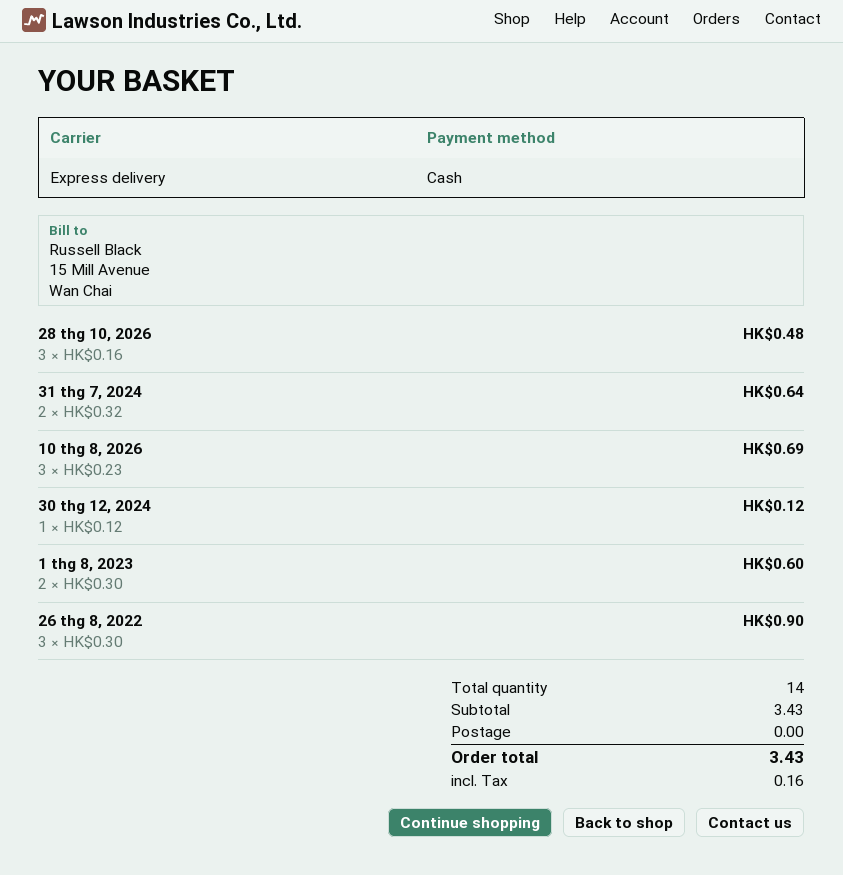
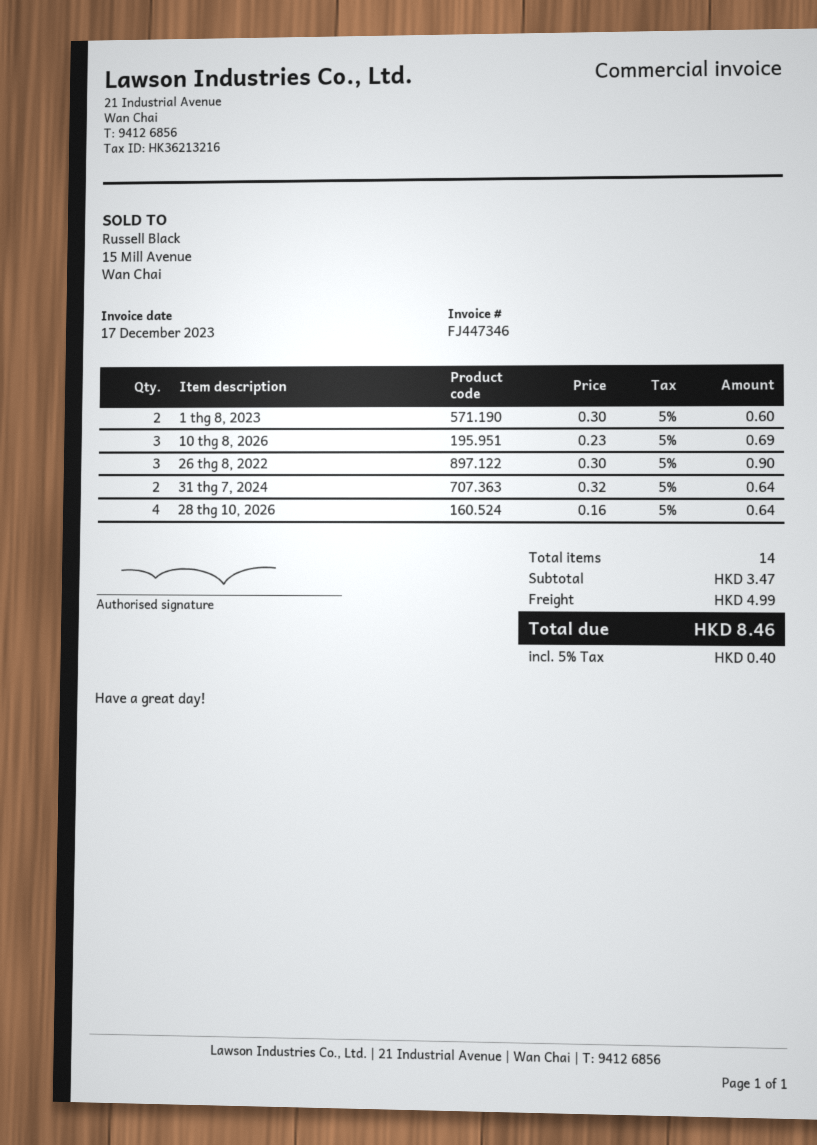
28 thg 10, 2026: 3 x 0.16 = 0.48 -> 4 x 0.16 = 0.64
30 thg 12, 2024: 1 x 0.12 = 0.12 -> none
subtotal: 3.43 -> 3.47
shipping: 0.00 -> 4.99
tax: 0.16 -> 0.40
total: 3.43 -> 8.46

